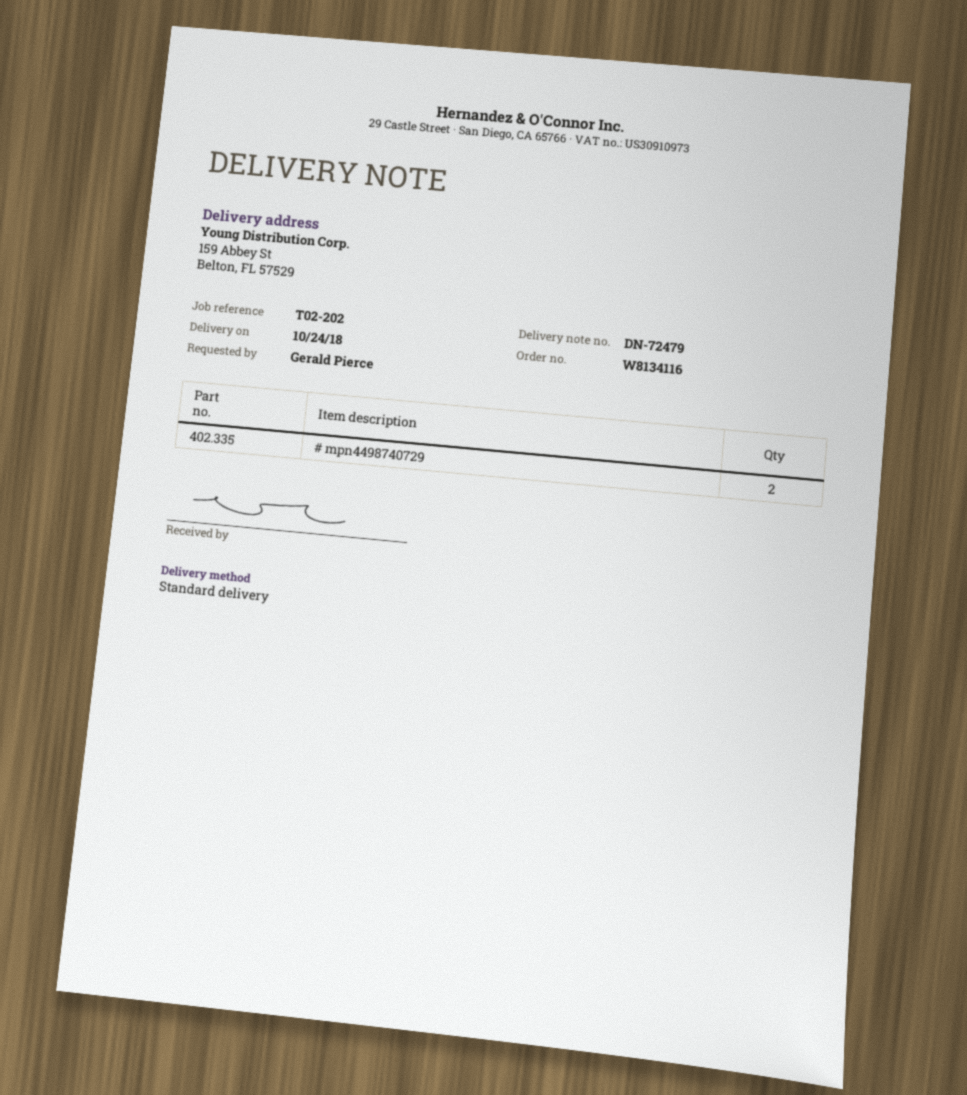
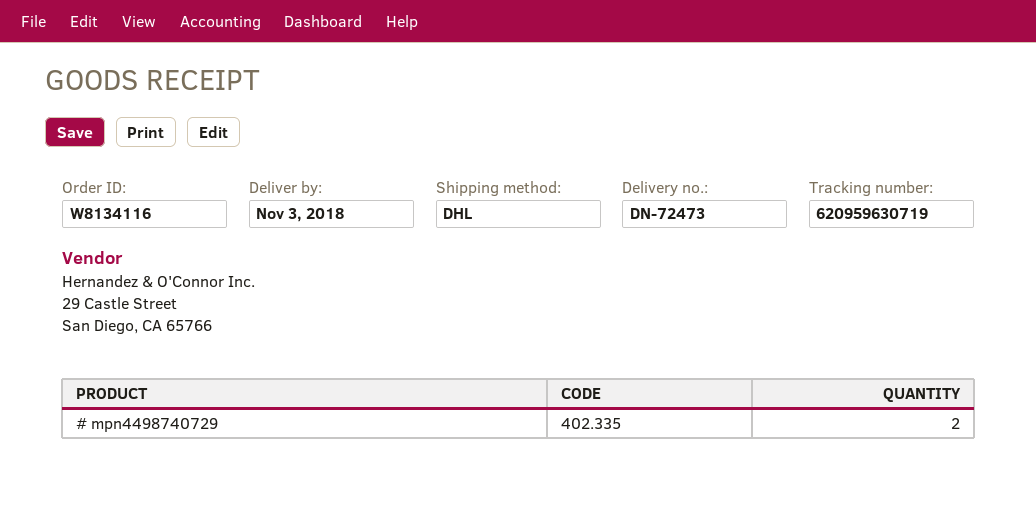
delivery note number: DN-72479 -> DN-72473
delivery date: 2018-10-24 -> 2018-11-03
shipping method: standard -> DHL

